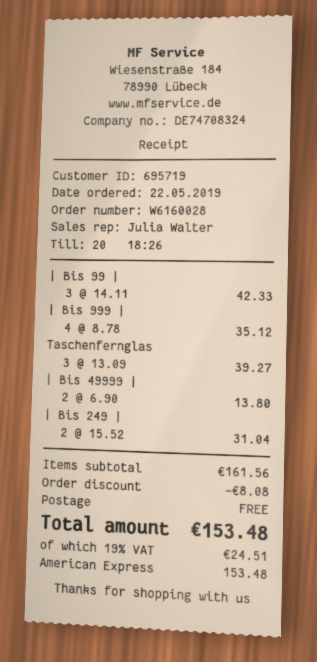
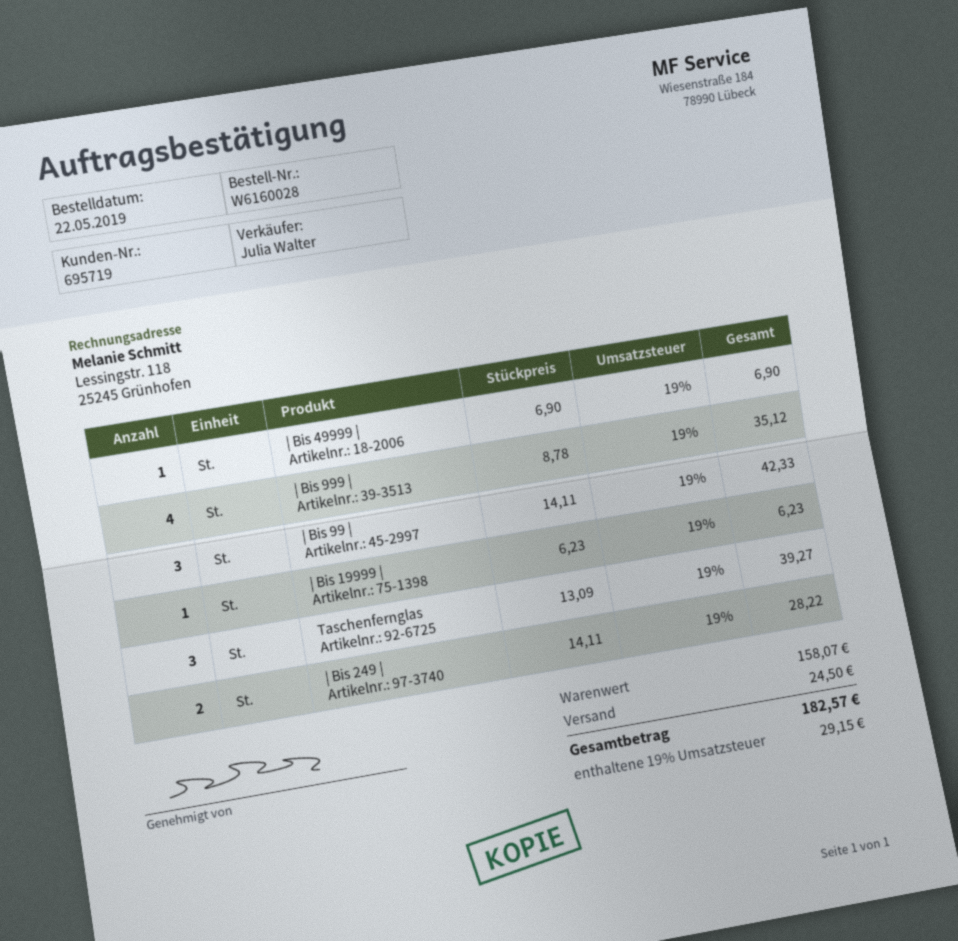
| Bis 49999 |: 2 x 6.90 = 13.80 -> 1 x 6.90 = 6.90
| Bis 249 |: 2 x 15.52 = 31.04 -> 2 x 14.11 = 28.22
| Bis 19999 |: none -> 1 x 6.23 = 6.23
subtotal: 161.56 -> 158.07
discount: 8.08 -> none
shipping: 0.00 -> 24.50
tax: 19% = 24.51 -> 19% = 29.15
total: 153.48 -> 182.57

